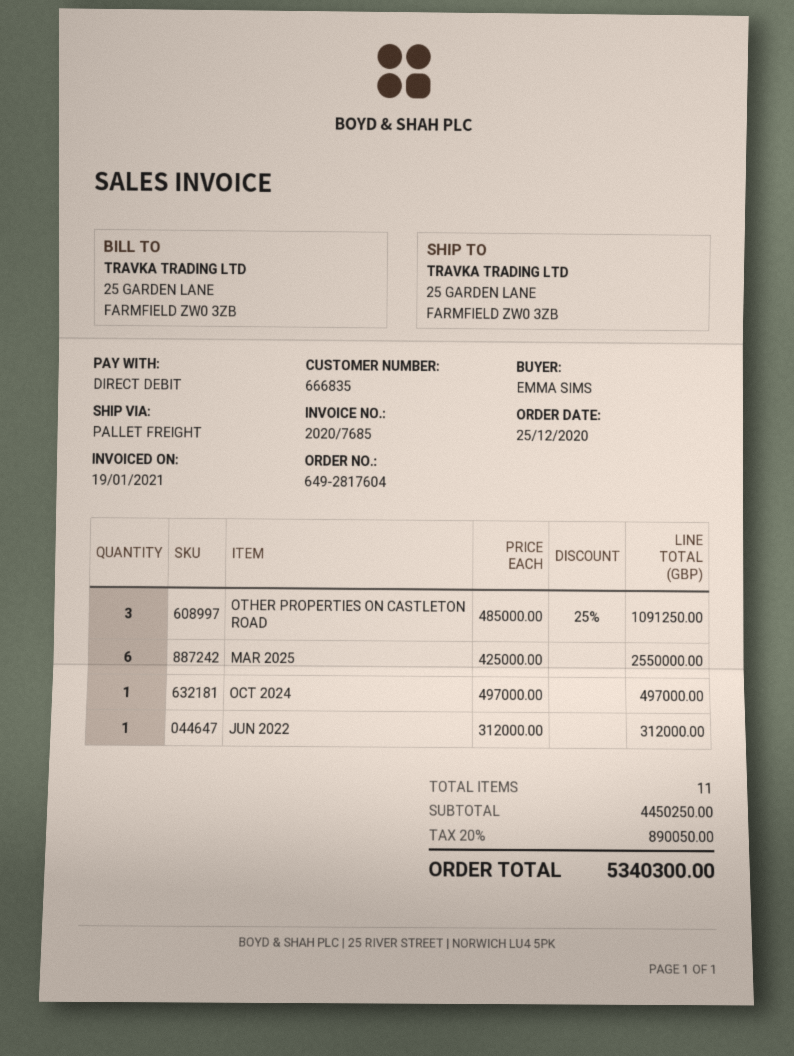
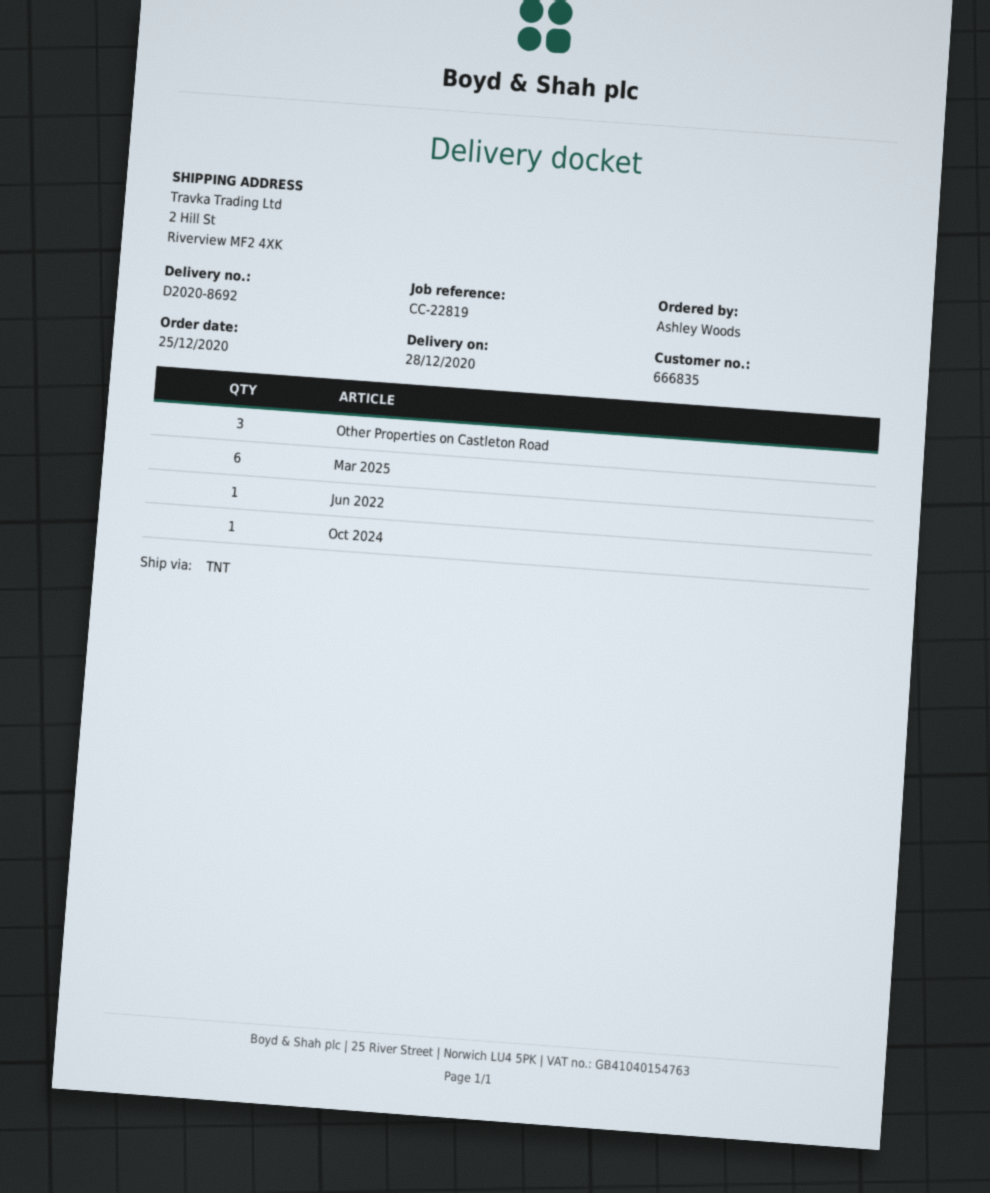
ordered by: EMMA SIMS -> Ashley Woods
shipping method: pallet freight -> TNT
ship to: 25 GARDEN LANE, FARMFIELD ZW0 3ZB -> 2 Hill St, Riverview MF2 4XK

